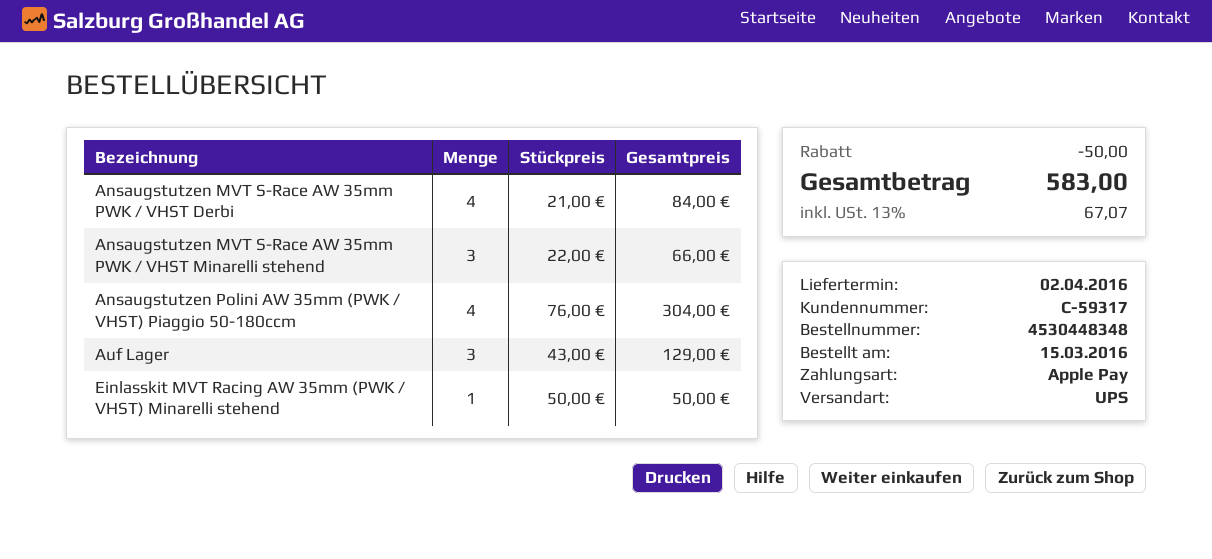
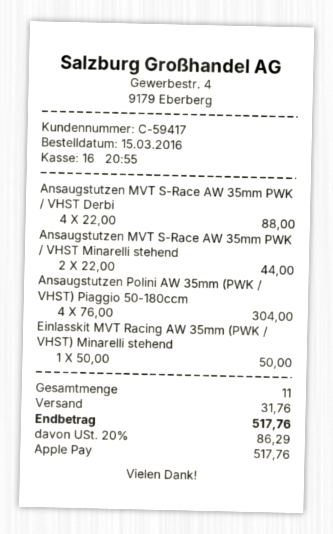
customer number: C-59317 -> C-59417
Ansaugstutzen MVT S-Race AW 35mm PWK / VHST Derbi: 4 x 21.00 = 84.00 -> 4 x 22.00 = 88.00
Ansaugstutzen MVT S-Race AW 35mm PWK / VHST Minarelli stehend: 3 x 22.00 = 66.00 -> 2 x 22.00 = 44.00
Auf Lager: 3 x 43.00 = 129.00 -> none
discount: 50.00 -> none
shipping: none -> 31.76
tax: 13% = 67.07 -> 20% = 86.29
total: 583.00 -> 517.76

